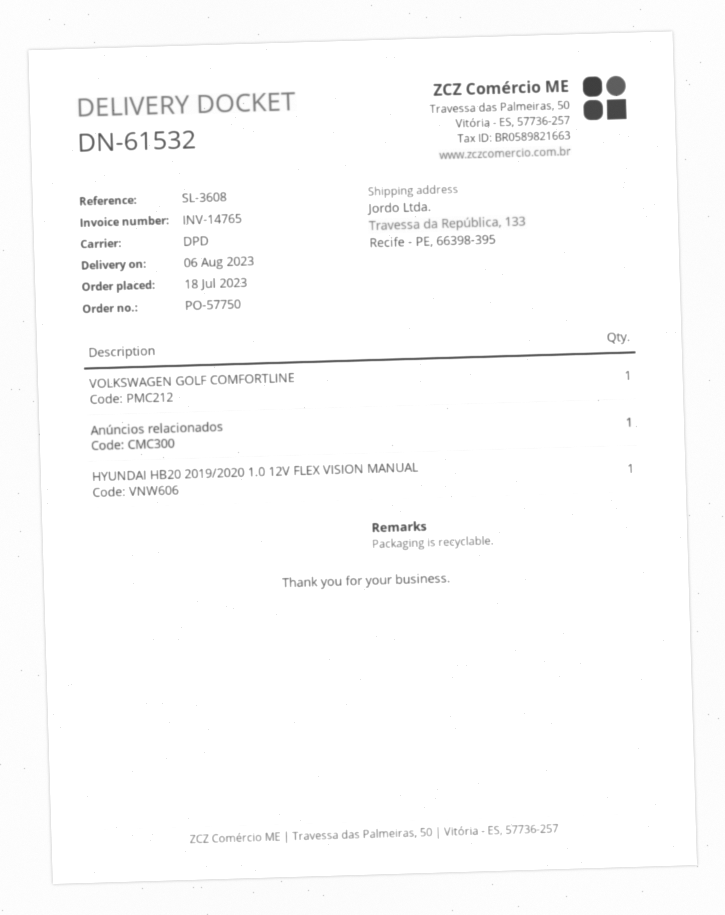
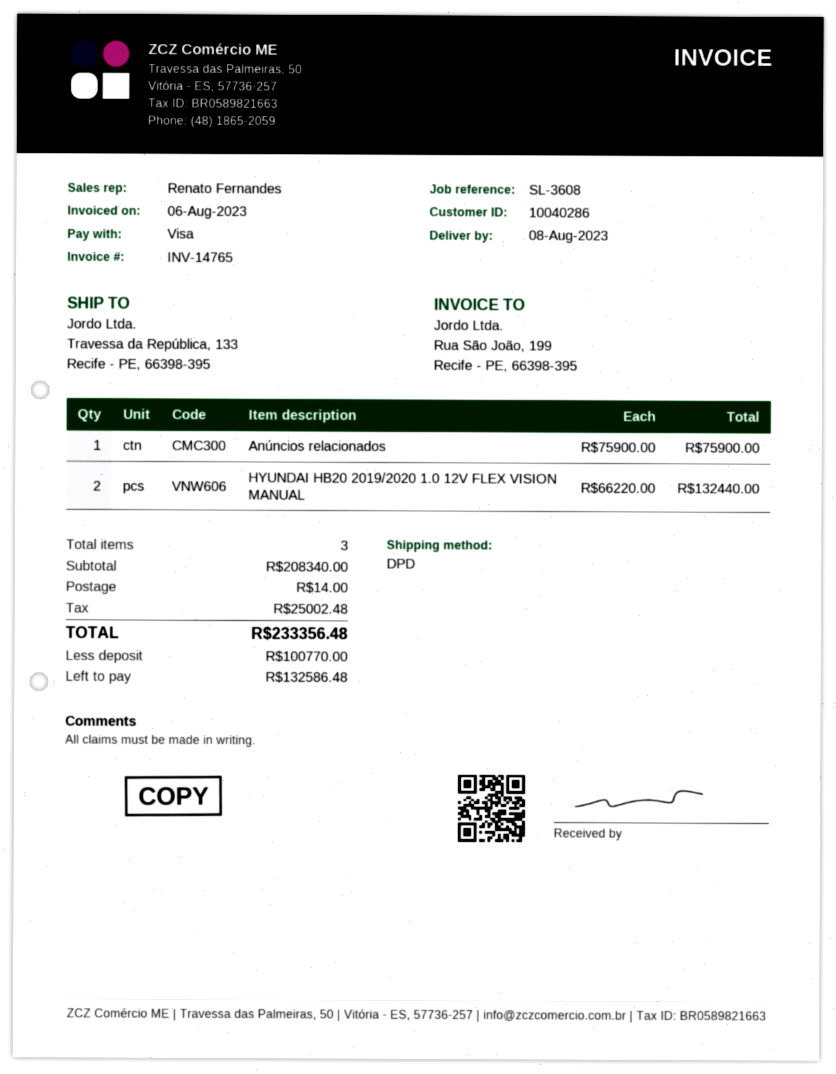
delivery date: 2023-08-06 -> 2023-08-08
VOLKSWAGEN GOLF COMFORTLINE: 1 -> none
HYUNDAI HB20 2019/2020 1.0 12V FLEX VISION MANUAL: 1 -> 2

